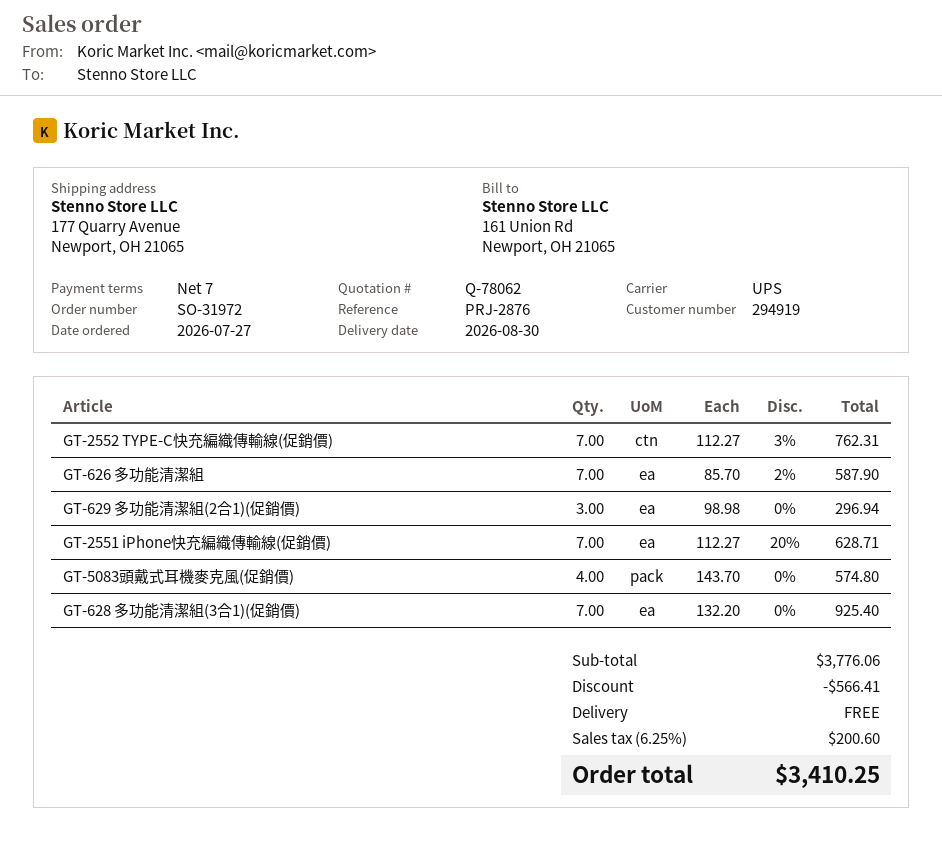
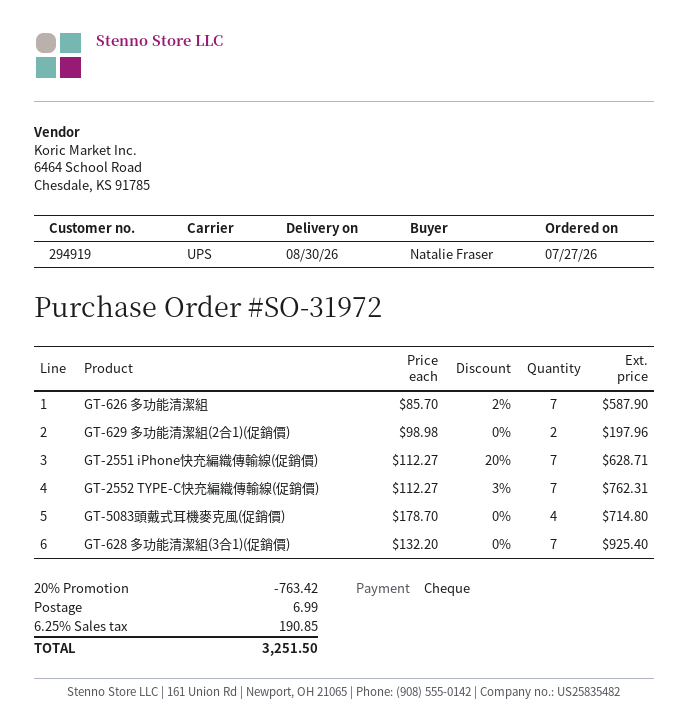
GT-629 多功能清潔組(2合1)(促銷價): 3 x 98.98 = 296.94 -> 2 x 98.98 = 197.96
GT-5083頭戴式耳機麥克風(促銷價): 4 x 143.70 = 574.80 -> 4 x 178.70 = 714.80
discount: 566.41 -> 763.42
shipping: 0.00 -> 6.99
tax: 6.25% = 200.60 -> 6.25% = 190.85
total: 3410.25 -> 3251.50

